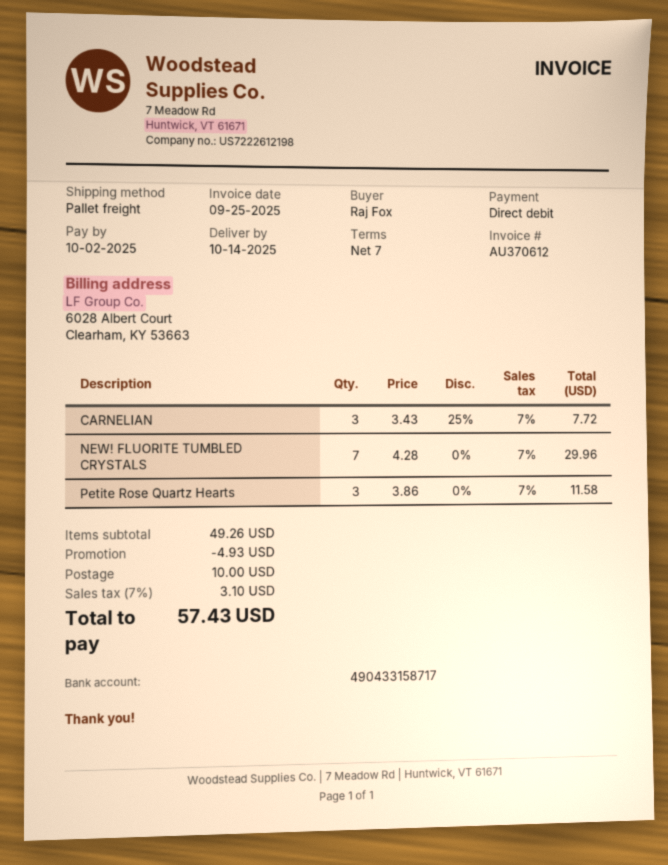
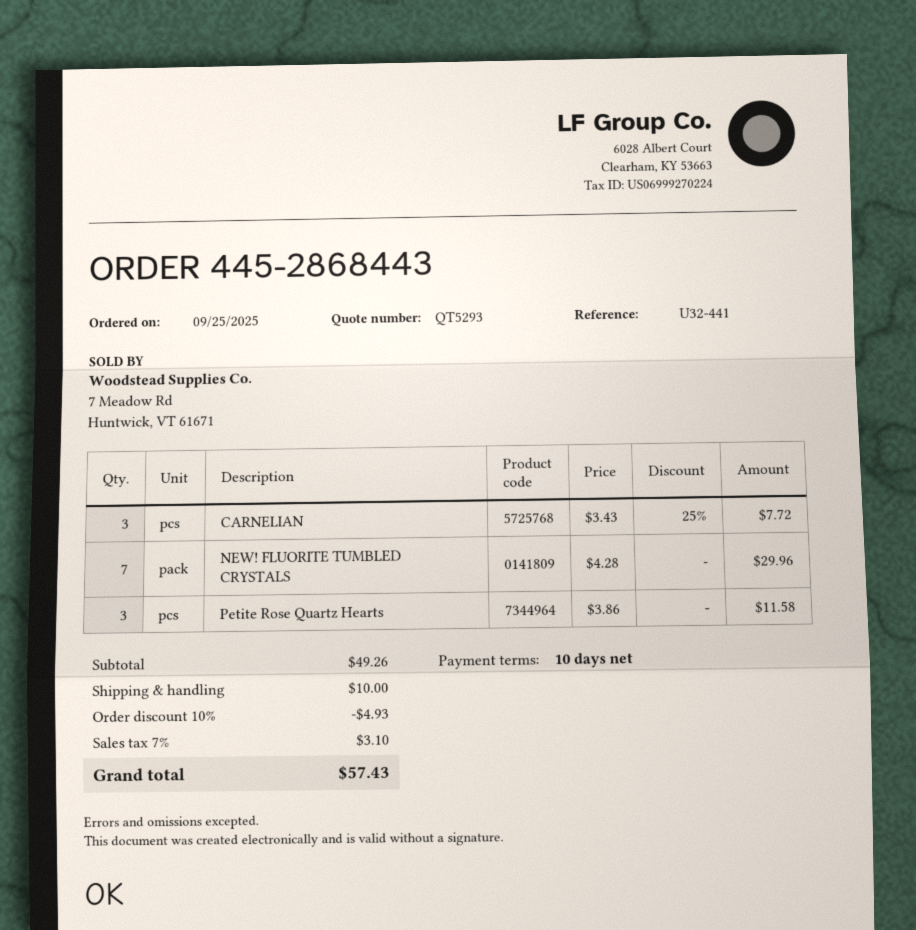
payment terms: 7 days -> 10 days

